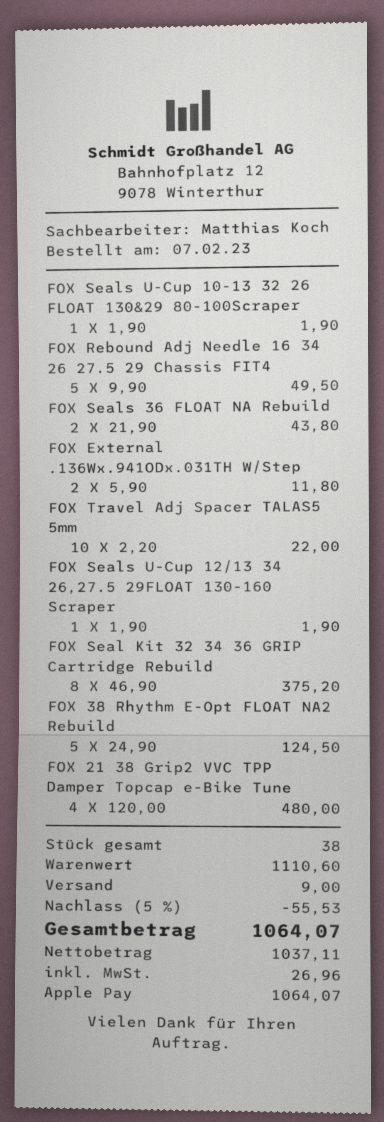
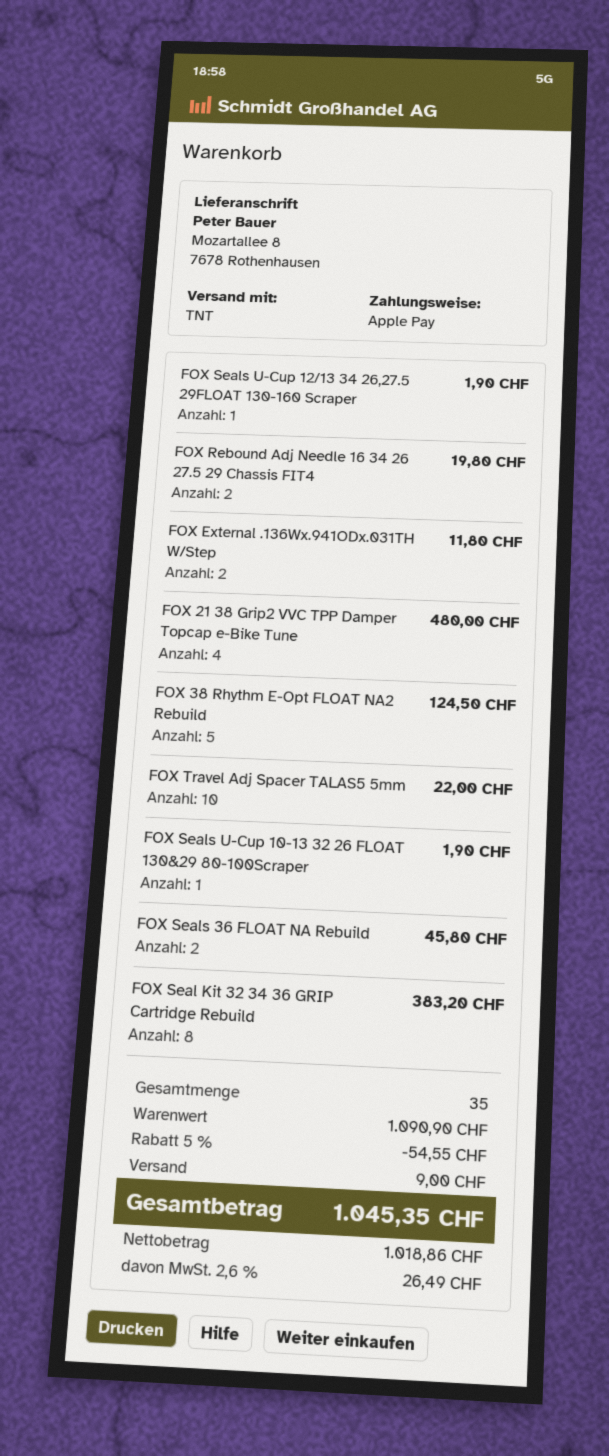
FOX Rebound Adj Needle 16 34 26 27.5 29 Chassis FIT4: 5 for 49.50 -> 2 for 19.80
FOX Seals 36 FLOAT NA Rebuild: 2 for 43.80 -> 2 for 45.80
FOX Seal Kit 32 34 36 GRIP Cartridge Rebuild: 8 for 375.20 -> 8 for 383.20
total quantity: 38 -> 35
subtotal: 1110.60 -> 1090.90
discount: 5% = 55.53 -> 5% = 54.55
net: 1037.11 -> 1018.86
tax: 26.96 -> 26.49
total: 1064.07 -> 1045.35

